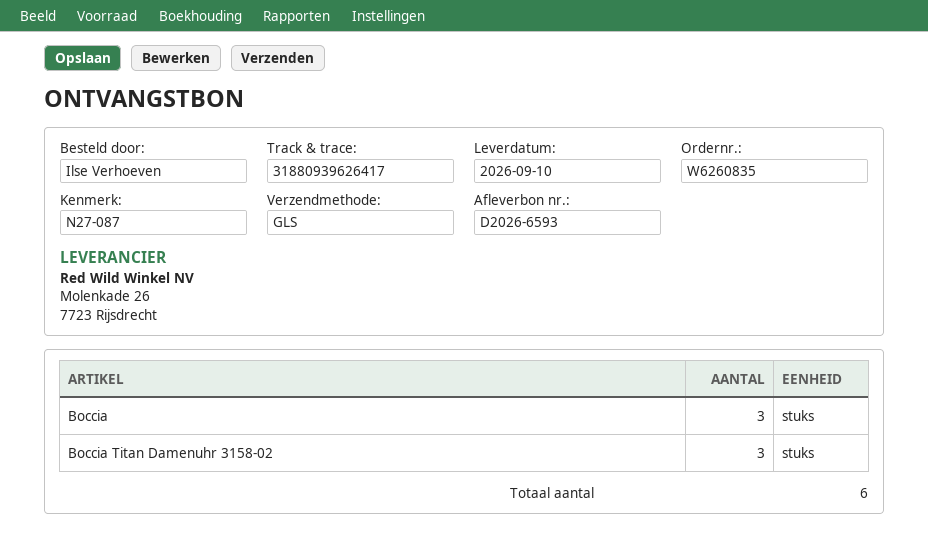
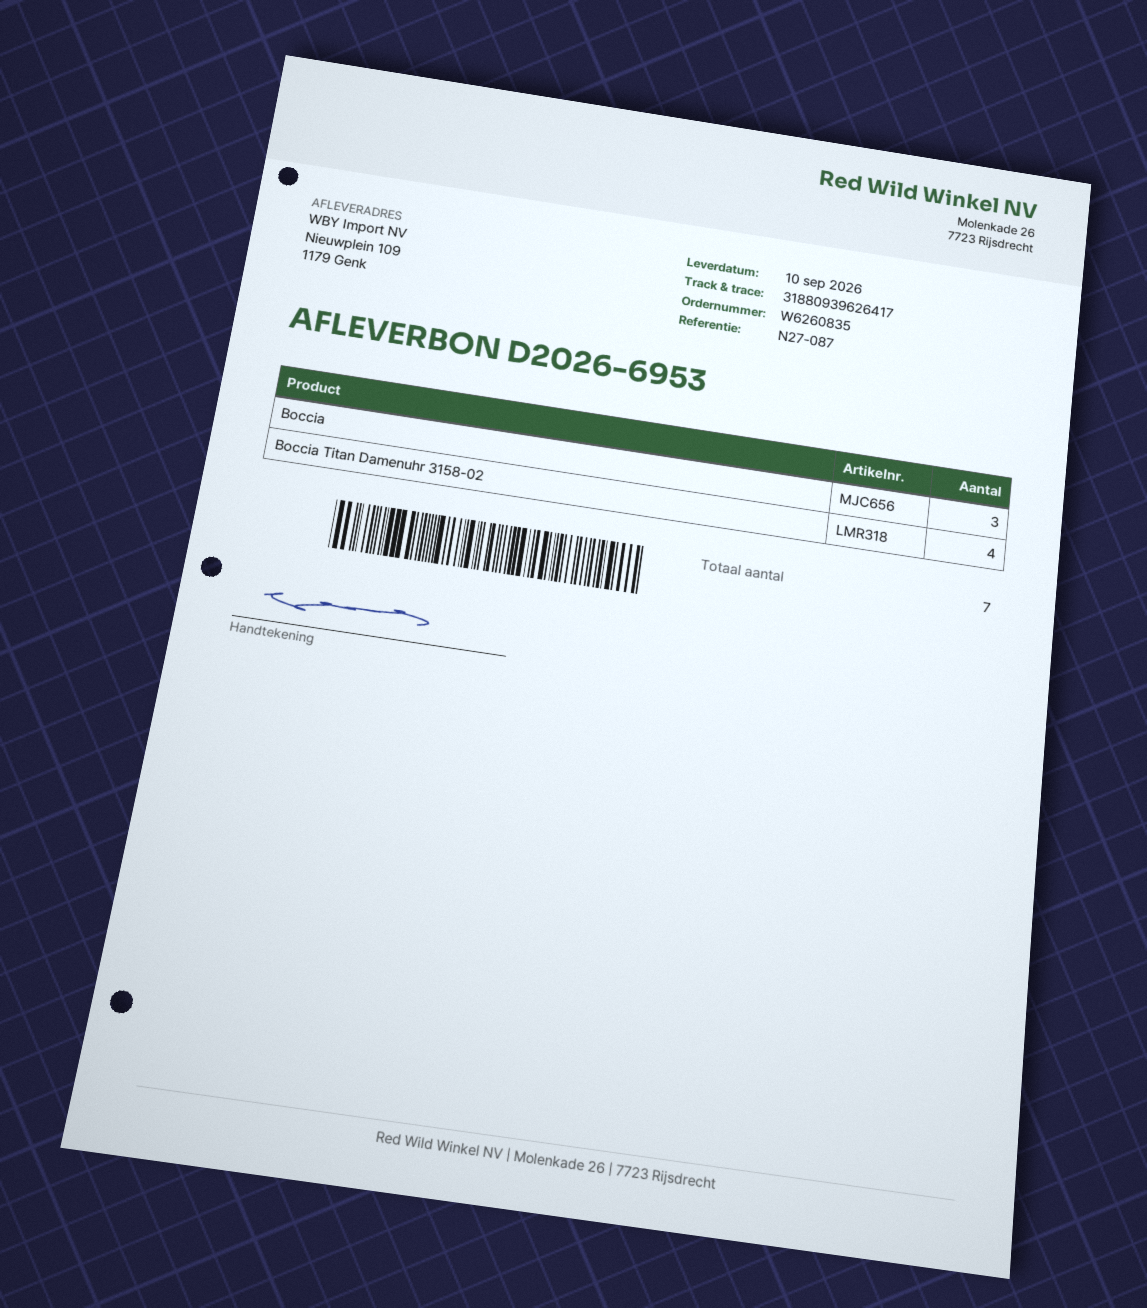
delivery note number: D2026-6593 -> D2026-6953
Boccia Titan Damenuhr 3158-02: 3 -> 4
total quantity: 6 -> 7

